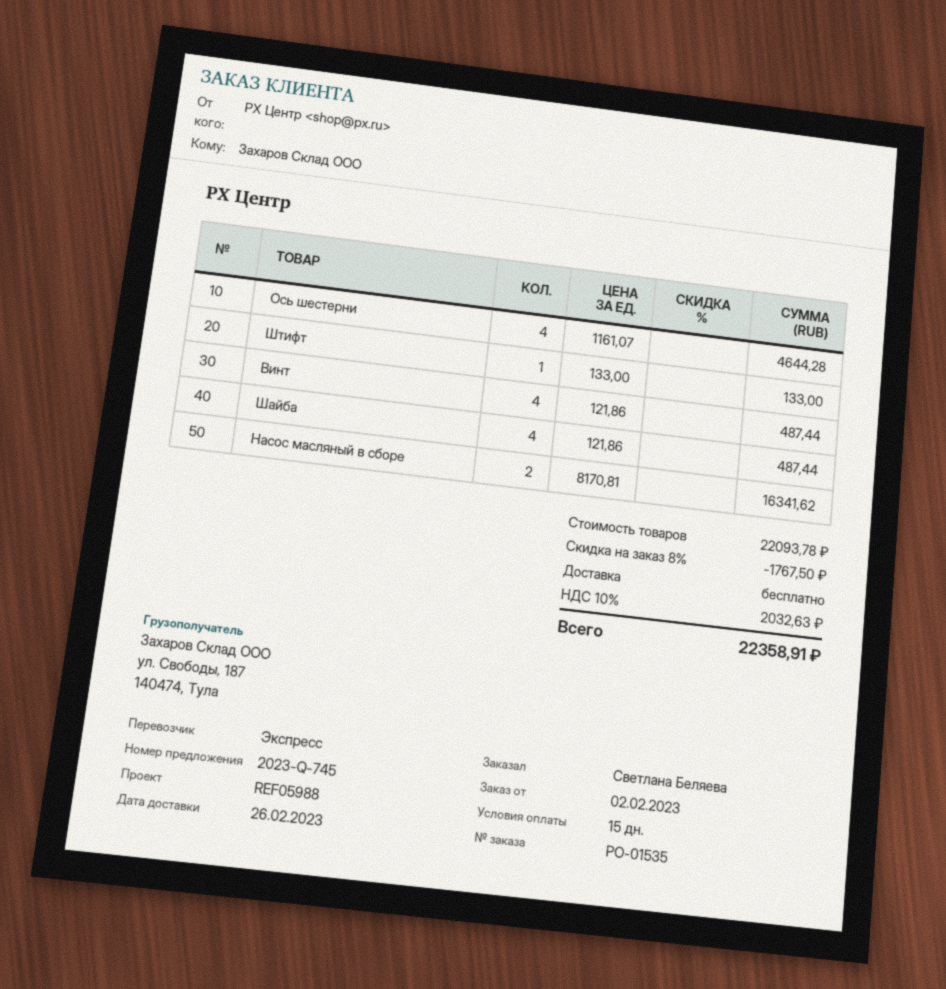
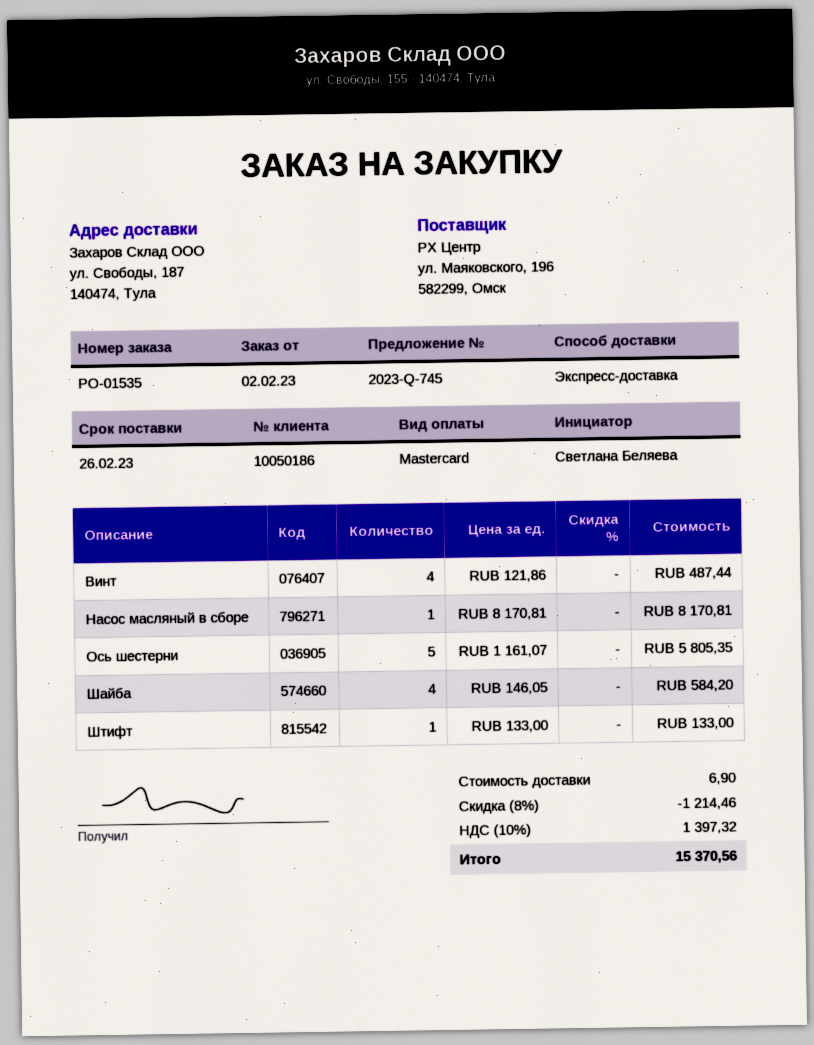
Ось шестерни: 4 x 1161.07 = 4644.28 -> 5 x 1161.07 = 5805.35
Шайба: 4 x 121.86 = 487.44 -> 4 x 146.05 = 584.20
Насос масляный в сборе: 2 x 8170.81 = 16341.62 -> 1 x 8170.81 = 8170.81
discount: 8% = 1767.50 -> 8% = 1214.46
shipping: 0.00 -> 6.90
tax: 10% = 2032.63 -> 10% = 1397.32
total: 22358.91 -> 15370.56

